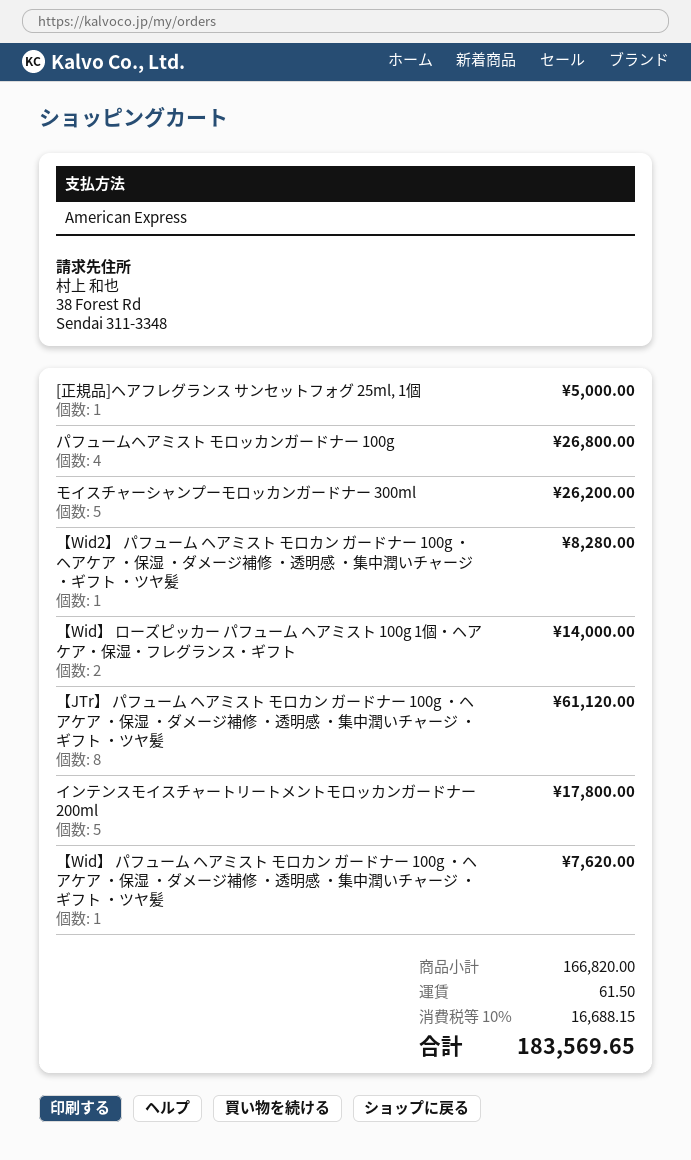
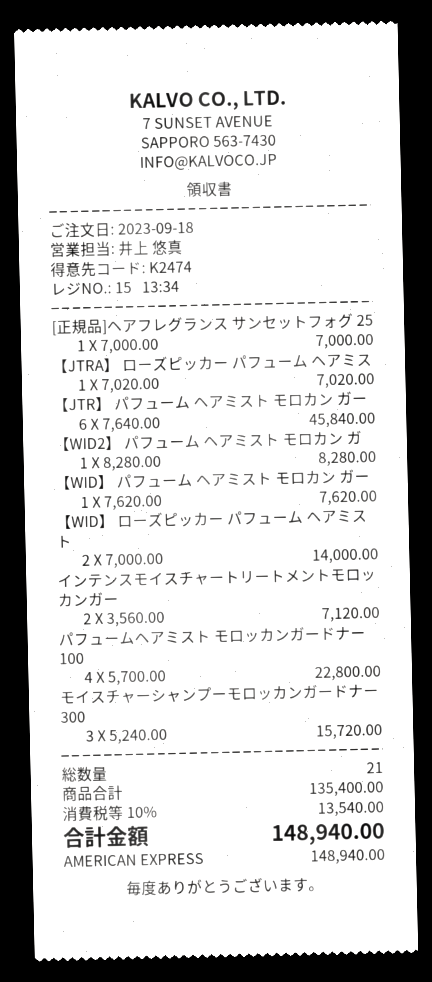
[正規品]ヘアフレグランス サンセットフォグ 25ml, 1個: 1 for 5000.00 -> 1 for 7000.00
パフュームヘアミスト モロッカンガードナー 100g: 4 for 26800.00 -> 4 for 22800.00
モイスチャーシャンプーモロッカンガードナー 300ml: 5 for 26200.00 -> 3 for 15720.00
【JTr】 パフューム ヘアミスト モロカン ガードナー 100g ・ヘアケア ・保湿 ・ダメージ補修 ・透明感 ・集中潤いチャージ ・ギフト ・ツヤ髪: 8 for 61120.00 -> 6 for 45840.00
インテンスモイスチャートリートメントモロッカンガードナー 200ml: 5 for 17800.00 -> 2 for 7120.00
【JTRA】 ローズピッカー パフューム ヘアミス: none -> 1 for 7020.00
subtotal: 166820.00 -> 135400.00
shipping: 61.50 -> none
tax: 10% = 16688.15 -> 10% = 13540.00
total: 183569.65 -> 148940.00

